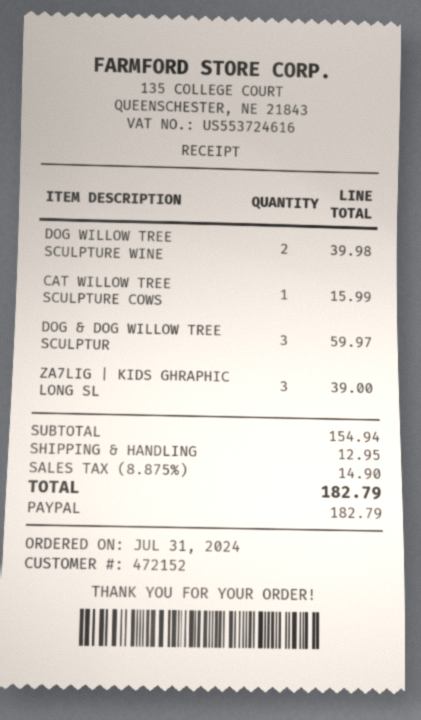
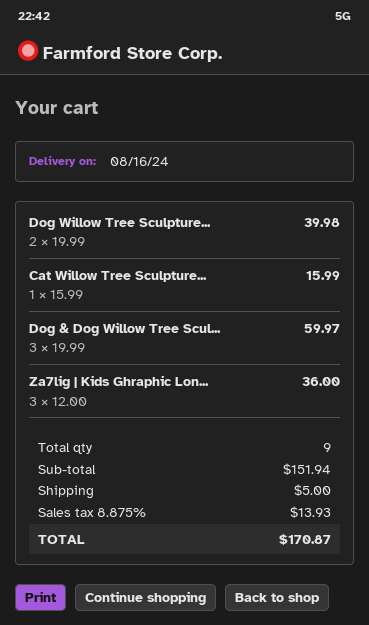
ZA7LIG | KIDS GHRAPHIC LONG SL: 3 for 39.00 -> 3 for 36.00
subtotal: 154.94 -> 151.94
shipping: 12.95 -> 5.00
tax: 8.875% = 14.90 -> 8.875% = 13.93
total: 182.79 -> 170.87

